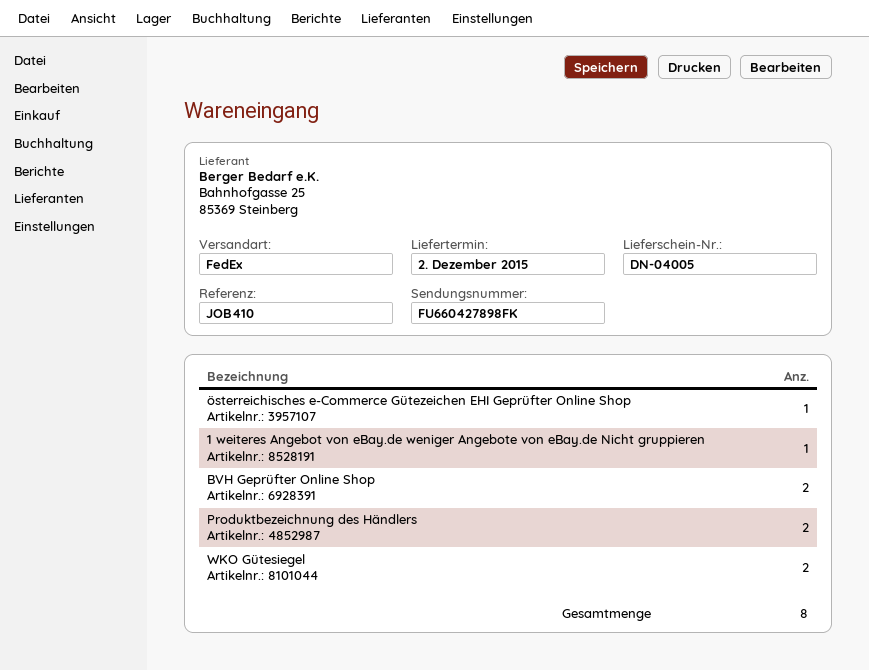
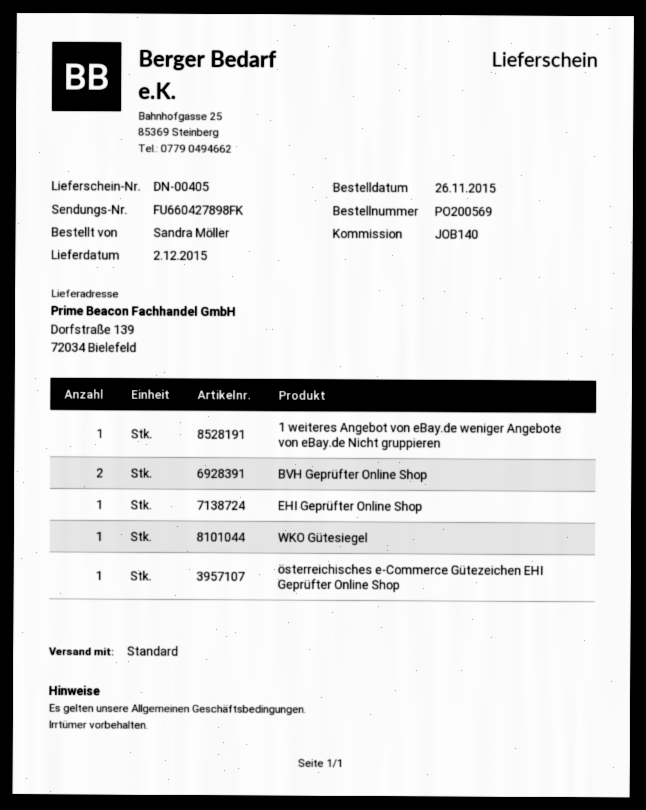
delivery note number: DN-04005 -> DN-00405
reference: JOB410 -> JOB140
shipping method: FedEx -> standard
Produktbezeichnung des Händlers: 2 -> none
WKO Gütesiegel: 2 -> 1
EHI Geprüfter Online Shop: none -> 1

